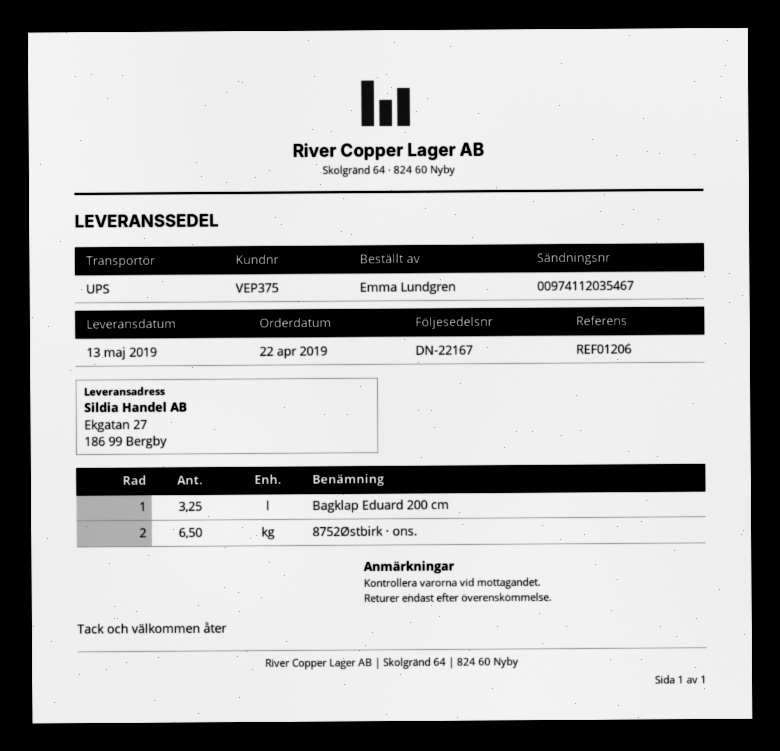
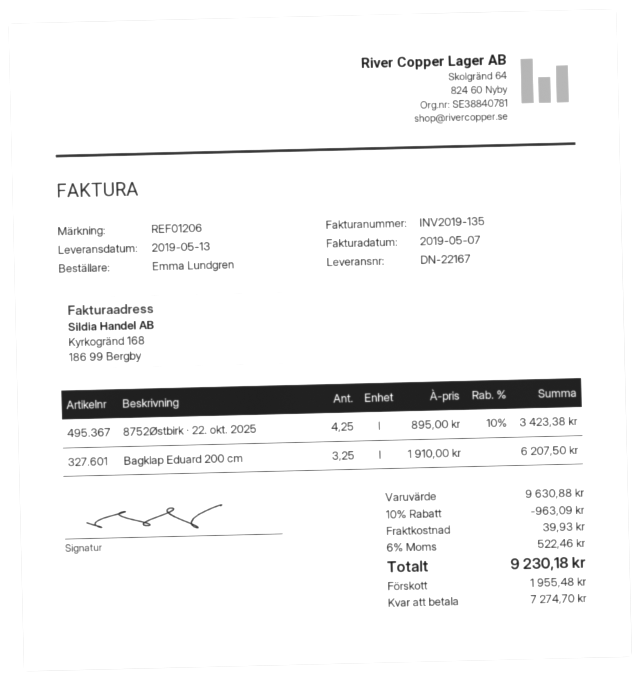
8752Østbirk · ons.: 6.5 -> none
8752Østbirk · 22. okt. 2025: none -> 4.25

